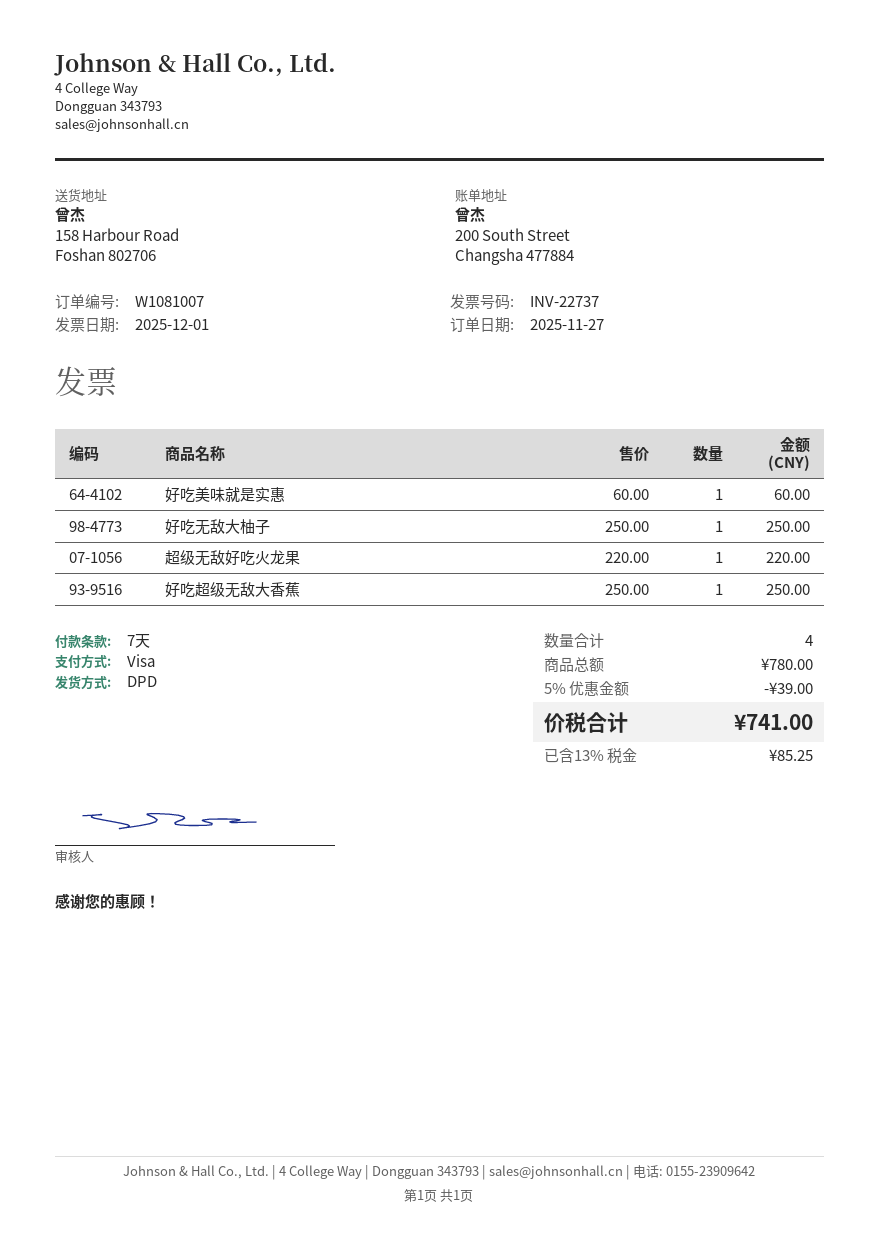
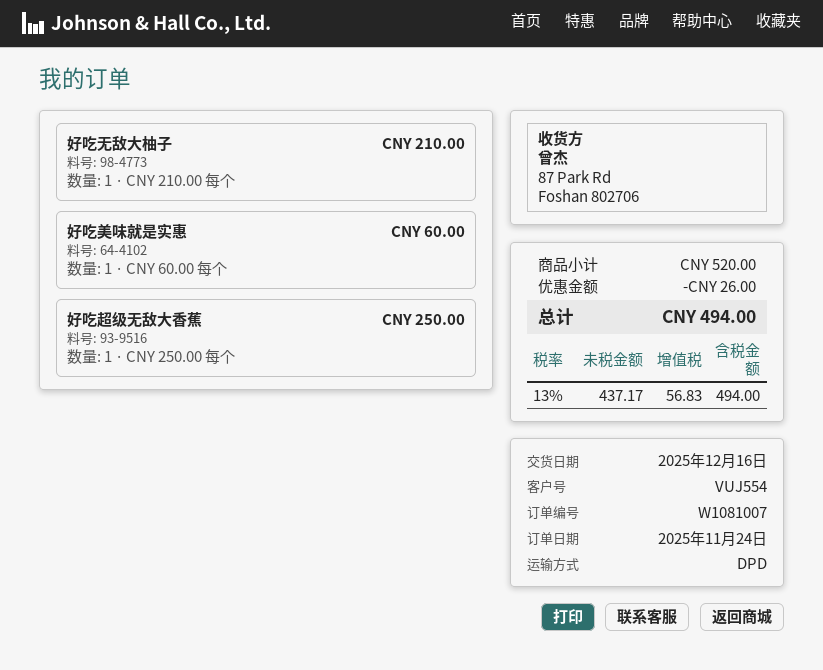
order date: 2025-11-27 -> 2025-11-24
ship to: 158 Harbour Road, Foshan 802706 -> 87 Park Rd, Foshan 802706
好吃无敌大柚子: 1 x 250.00 = 250.00 -> 1 x 210.00 = 210.00
超级无敌好吃火龙果: 1 x 220.00 = 220.00 -> none
subtotal: 780.00 -> 520.00
discount: 39.00 -> 26.00
tax: 13% = 85.25 -> 13% = 56.83
total: 741.00 -> 494.00

